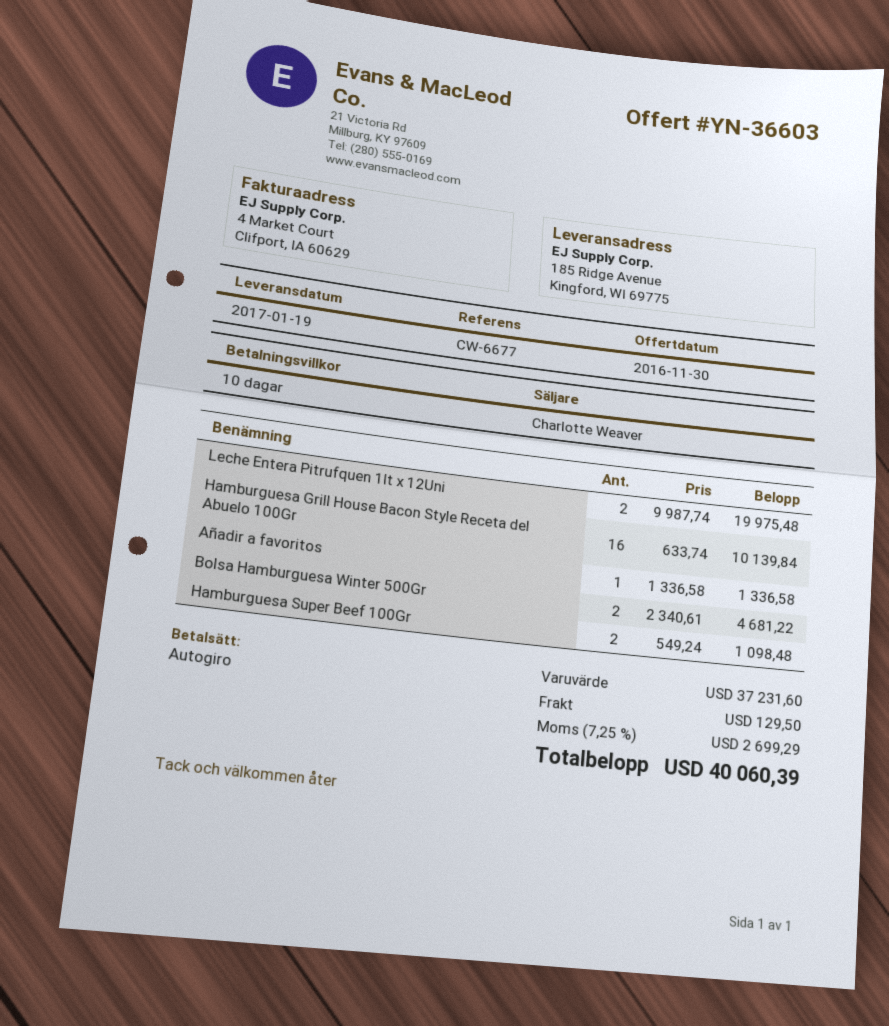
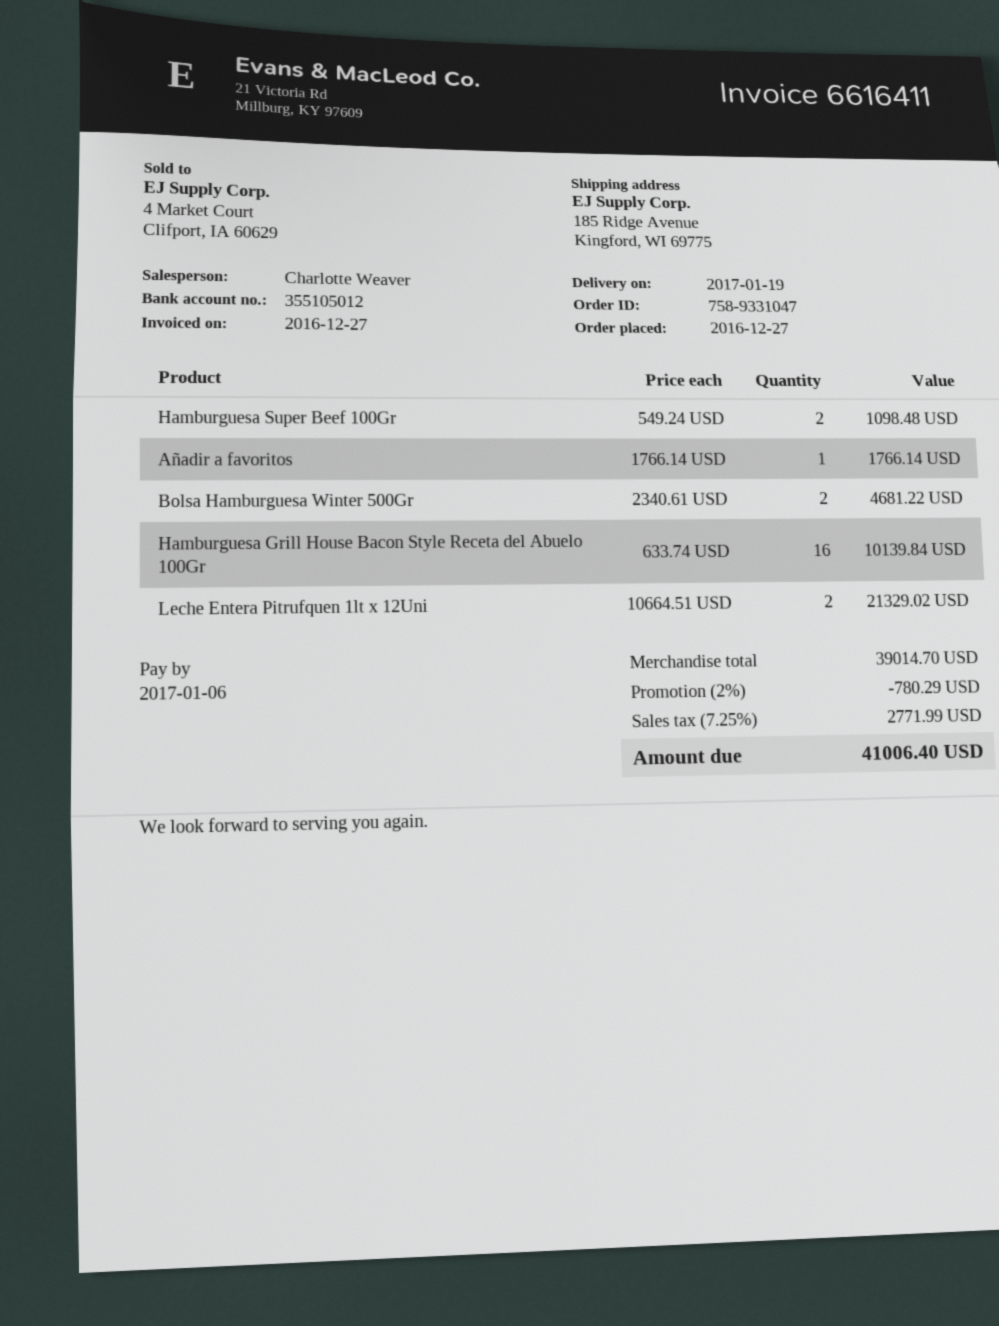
Leche Entera Pitrufquen 1lt x 12Uni: 2 x 9987.74 = 19975.48 -> 2 x 10664.51 = 21329.02
Añadir a favoritos: 1 x 1336.58 = 1336.58 -> 1 x 1766.14 = 1766.14
subtotal: 37231.60 -> 39014.70
discount: none -> 2% = 780.29
shipping: 129.50 -> none
tax: 7.25% = 2699.29 -> 7.25% = 2771.99
total: 40060.39 -> 41006.40

